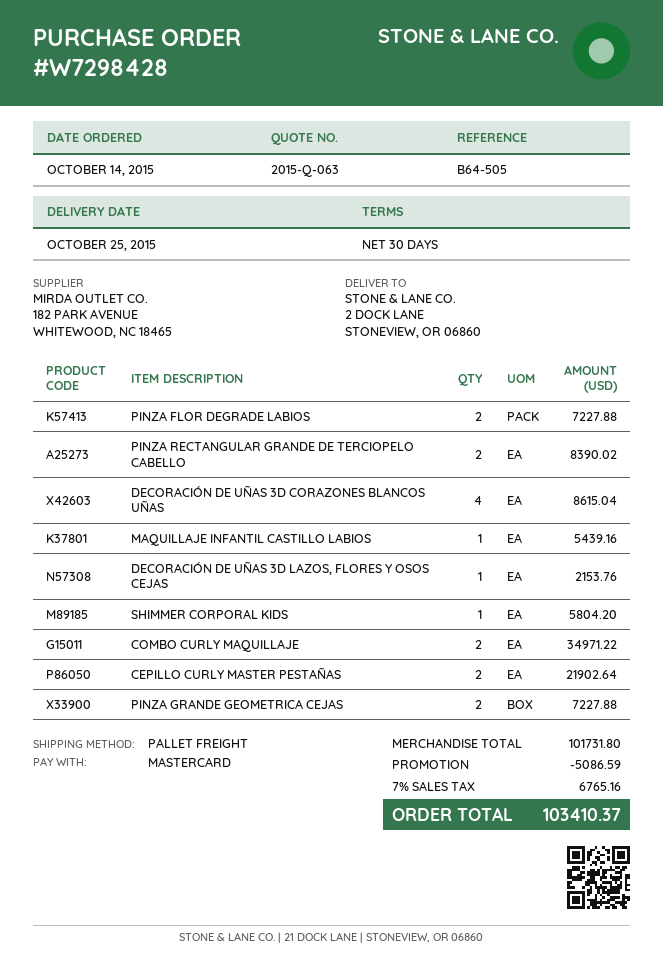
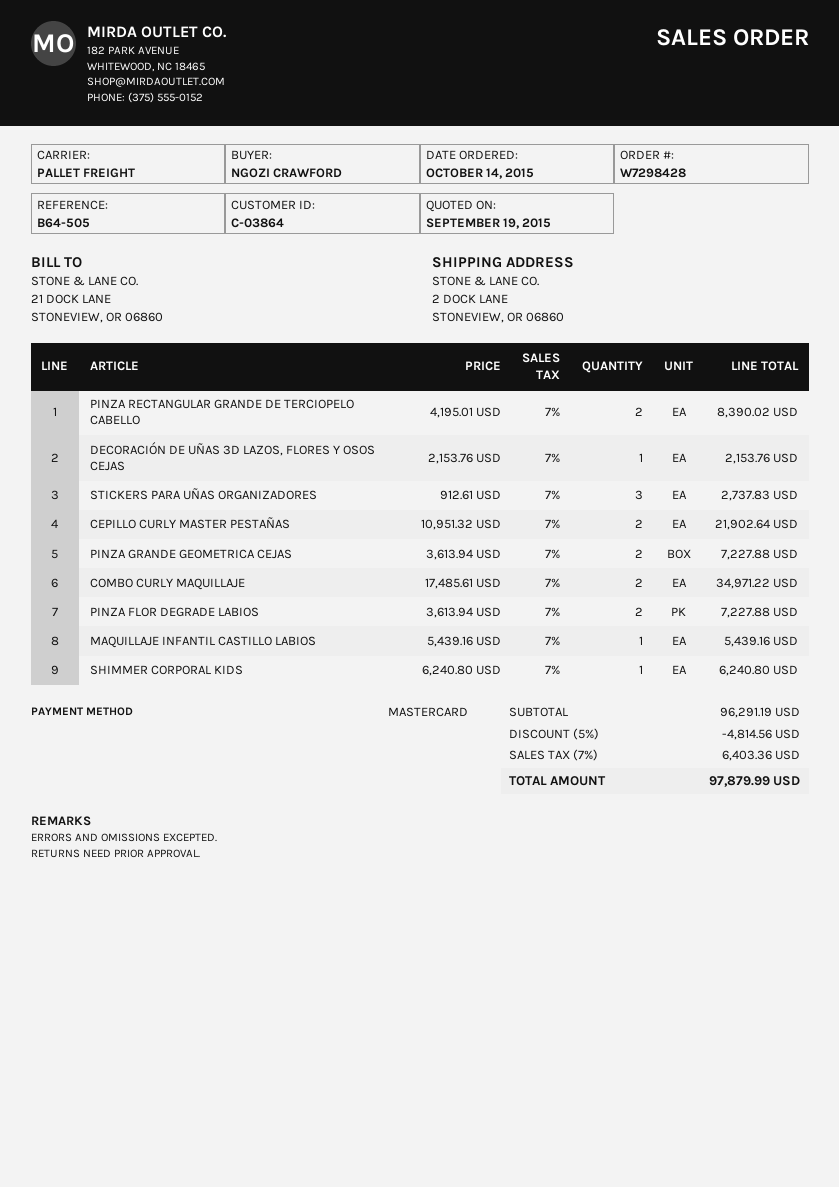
DECORACIÓN DE UÑAS 3D CORAZONES BLANCOS UÑAS: 4 for 8615.04 -> none
SHIMMER CORPORAL KIDS: 1 for 5804.20 -> 1 for 6240.80
STICKERS PARA UÑAS ORGANIZADORES: none -> 3 for 2737.83
subtotal: 101731.80 -> 96291.19
discount: 5086.59 -> 4814.56
tax: 7% = 6765.16 -> 7% = 6403.36
total: 103410.37 -> 97879.99

